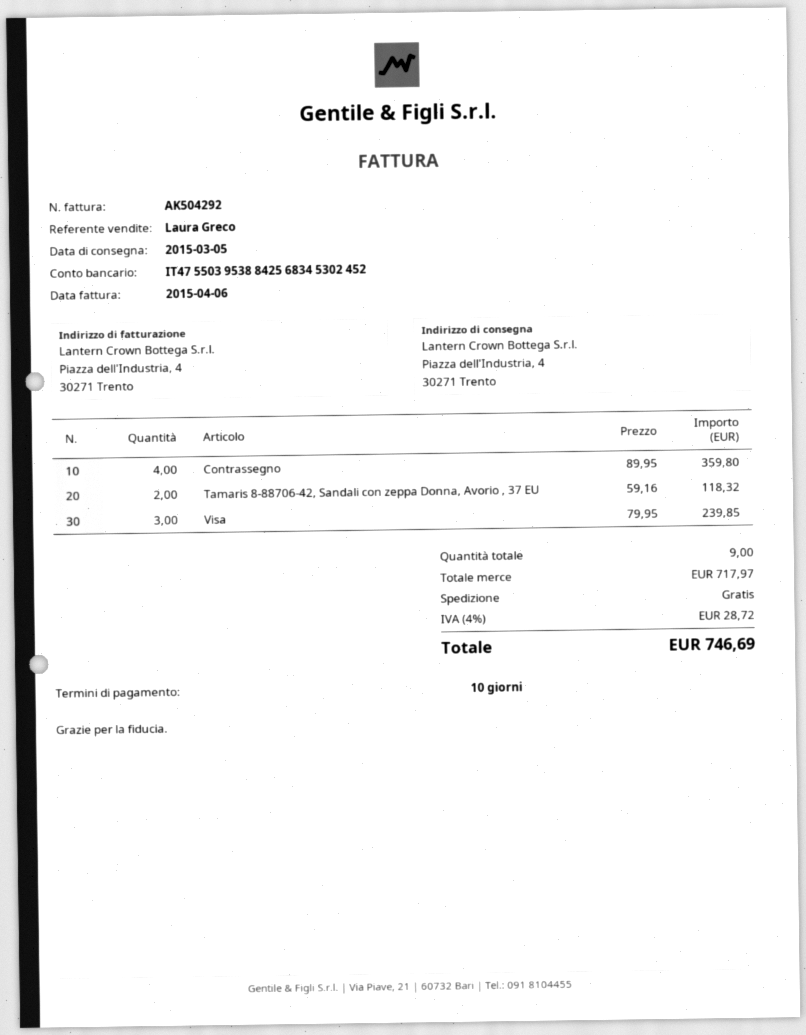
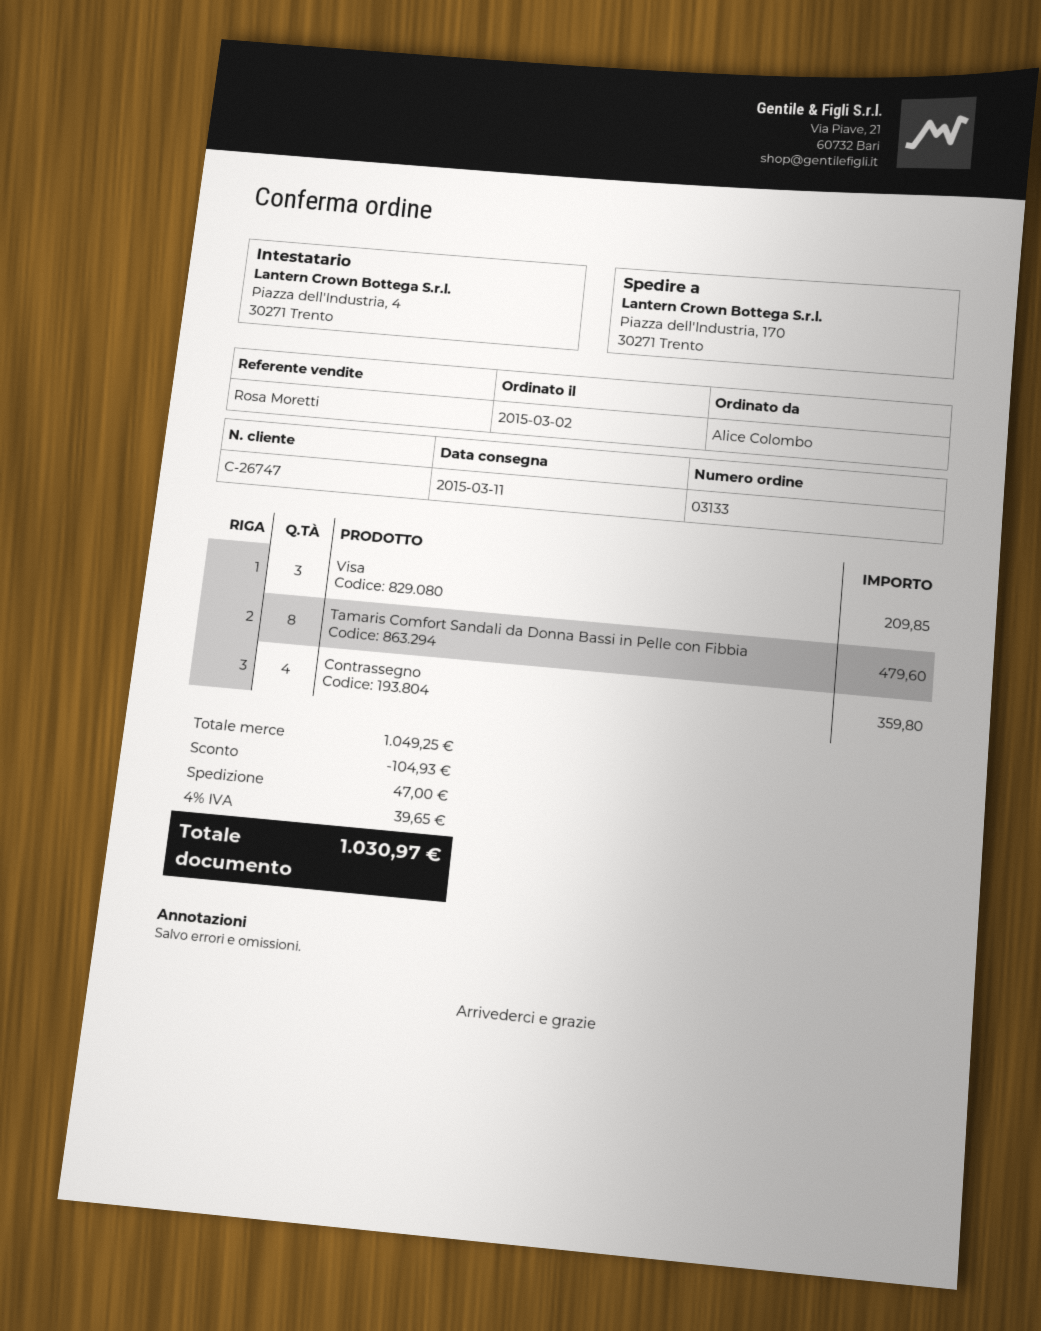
delivery date: 2015-03-05 -> 2015-03-11
sales rep: Laura Greco -> Rosa Moretti
ship to: Piazza dell'Industria, 4, 30271 Trento -> Piazza dell'Industria, 170, 30271 Trento
Tamaris 8-88706-42, Sandali con zeppa Donna, Avorio , 37 EU: 2 for 118.32 -> none
Visa: 3 for 239.85 -> 3 for 209.85
Tamaris Comfort Sandali da Donna Bassi in Pelle con Fibbia: none -> 8 for 479.60
subtotal: 717.97 -> 1049.25
discount: none -> 104.93
shipping: 0.00 -> 47.00
tax: 4% = 28.72 -> 4% = 39.65
total: 746.69 -> 1030.97

